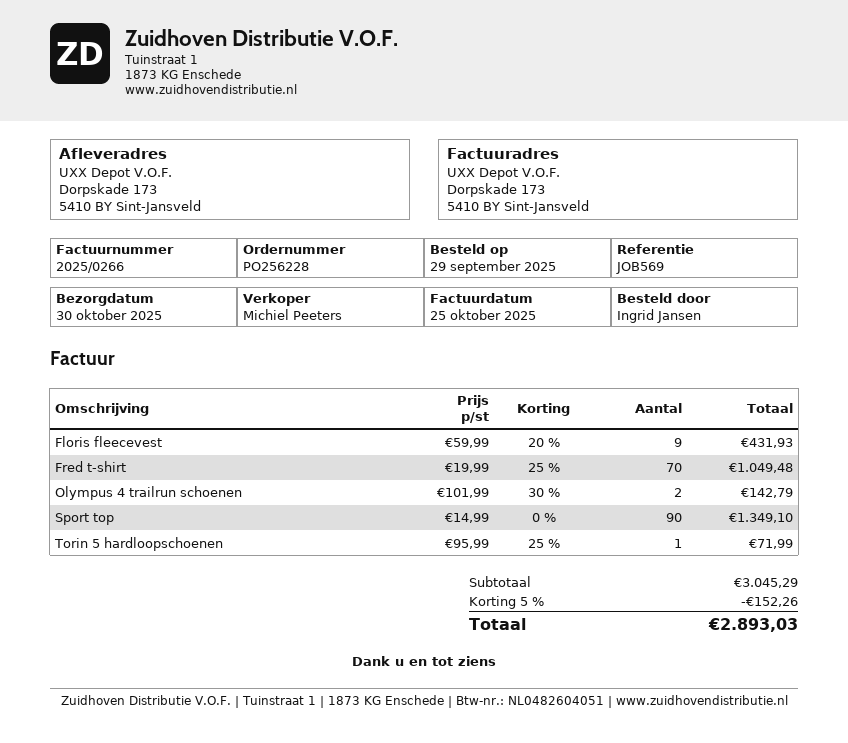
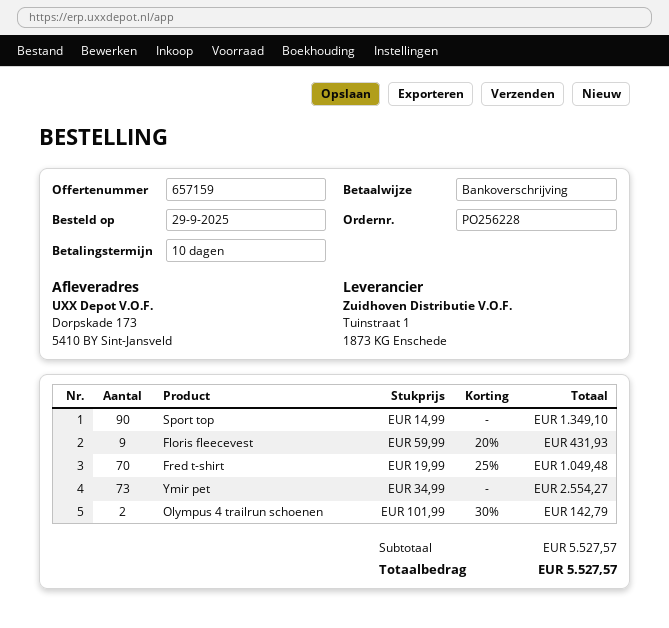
Torin 5 hardloopschoenen: 1 x 95.99 - 25% = 71.99 -> none
Ymir pet: none -> 73 x 34.99 = 2554.27
subtotal: 3045.29 -> 5527.57
discount: 5% = 152.26 -> none
total: 2893.03 -> 5527.57

